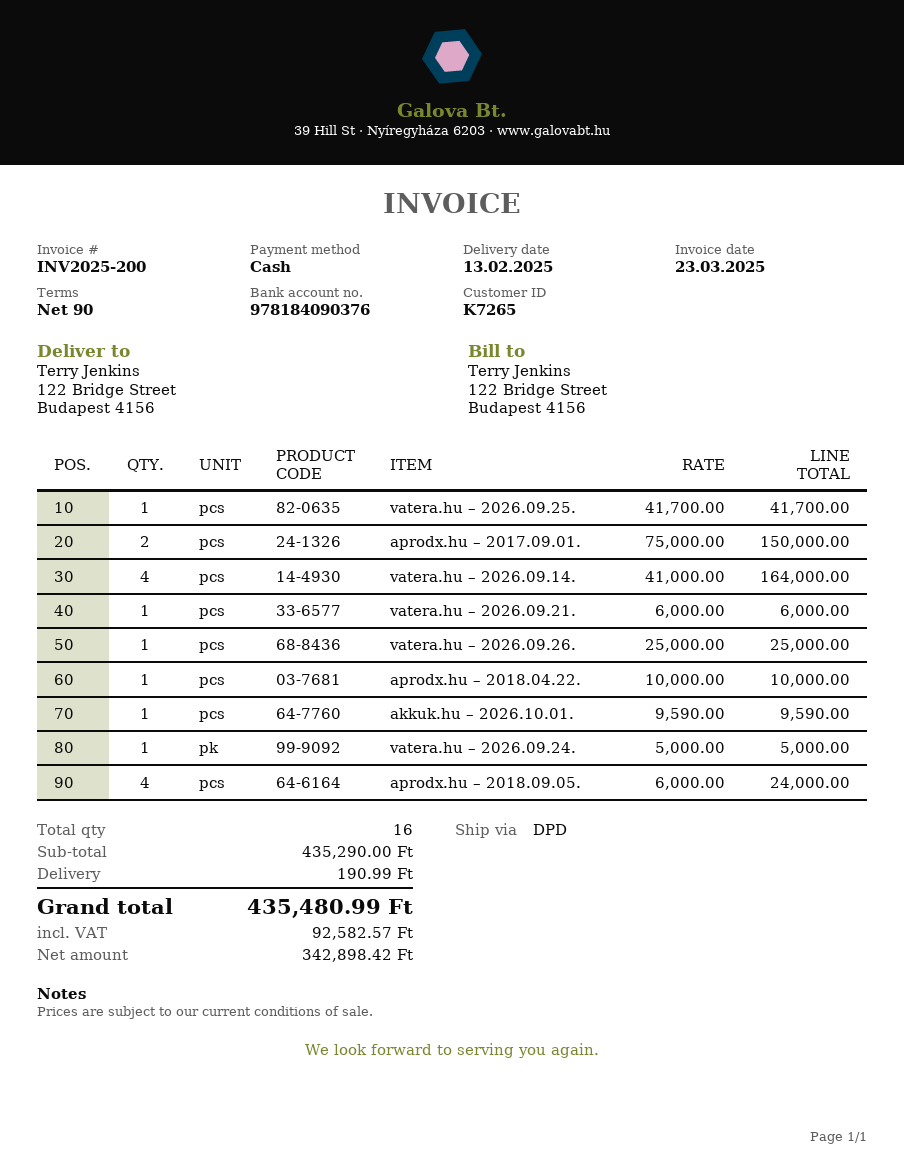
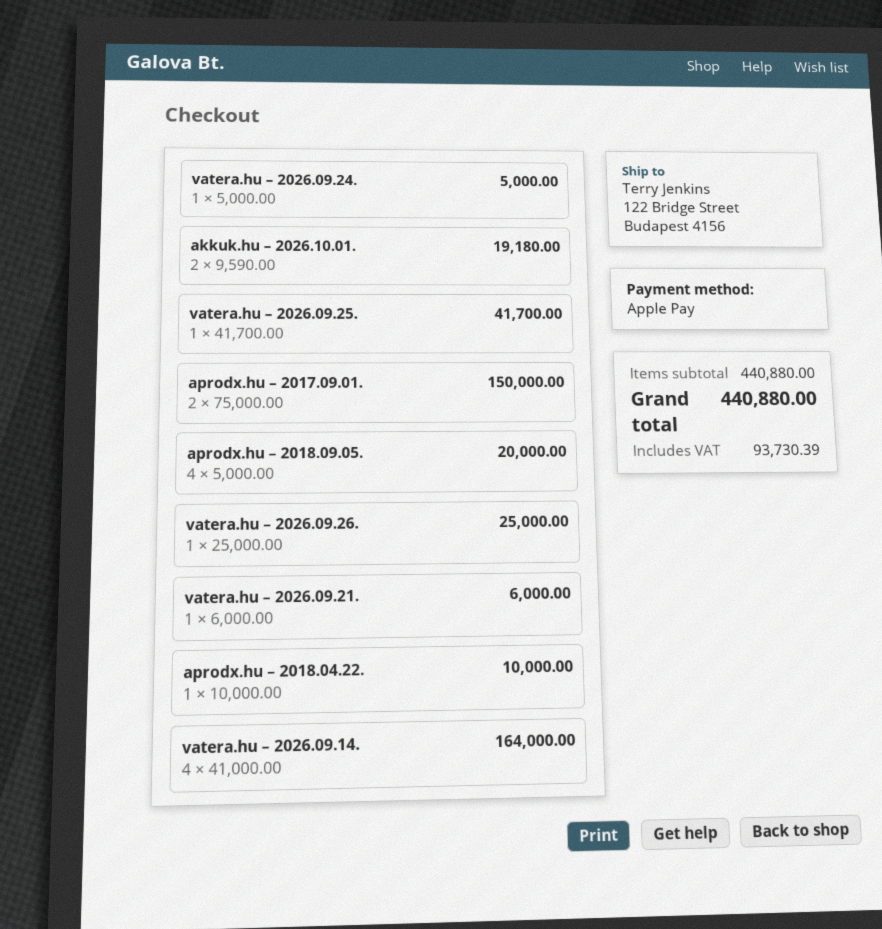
payment method: cash -> Apple Pay
akkuk.hu – 2026.10.01.: 1 x 9590.00 = 9590.00 -> 2 x 9590.00 = 19180.00
aprodx.hu – 2018.09.05.: 4 x 6000.00 = 24000.00 -> 4 x 5000.00 = 20000.00
subtotal: 435290.00 -> 440880.00
shipping: 190.99 -> none
tax: 92582.57 -> 93730.39
total: 435480.99 -> 440880.00

